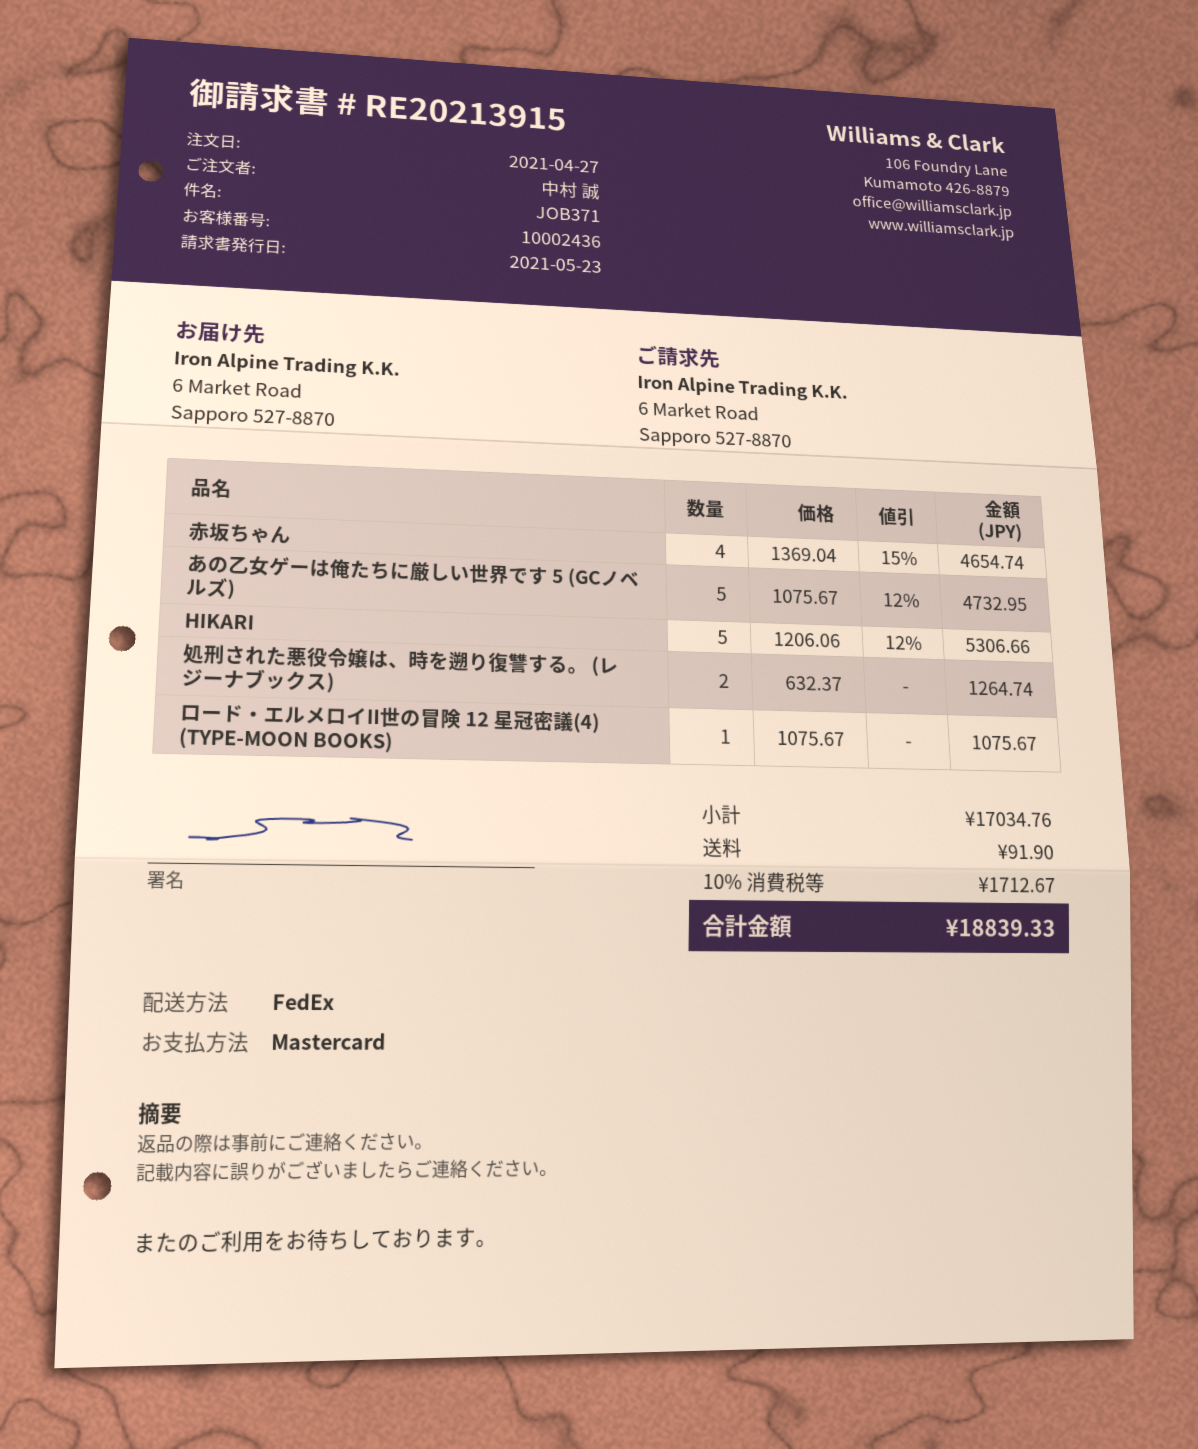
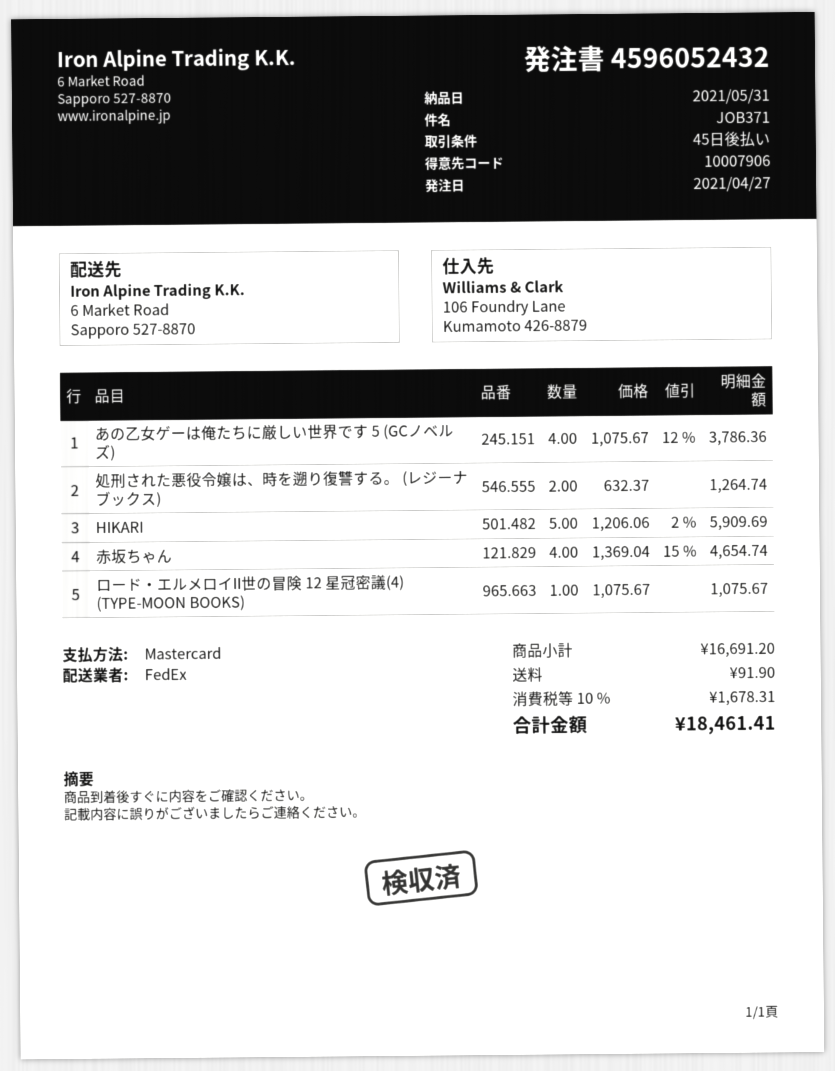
customer number: 10002436 -> 10007906
あの乙女ゲーは俺たちに厳しい世界です 5 (GCノベルズ): 5 x 1075.67 - 12% = 4732.95 -> 4 x 1075.67 - 12% = 3786.36
HIKARI: 5 x 1206.06 - 12% = 5306.66 -> 5 x 1206.06 - 2% = 5909.69
subtotal: 17034.76 -> 16691.20
tax: 10% = 1712.67 -> 10% = 1678.31
total: 18839.33 -> 18461.41

